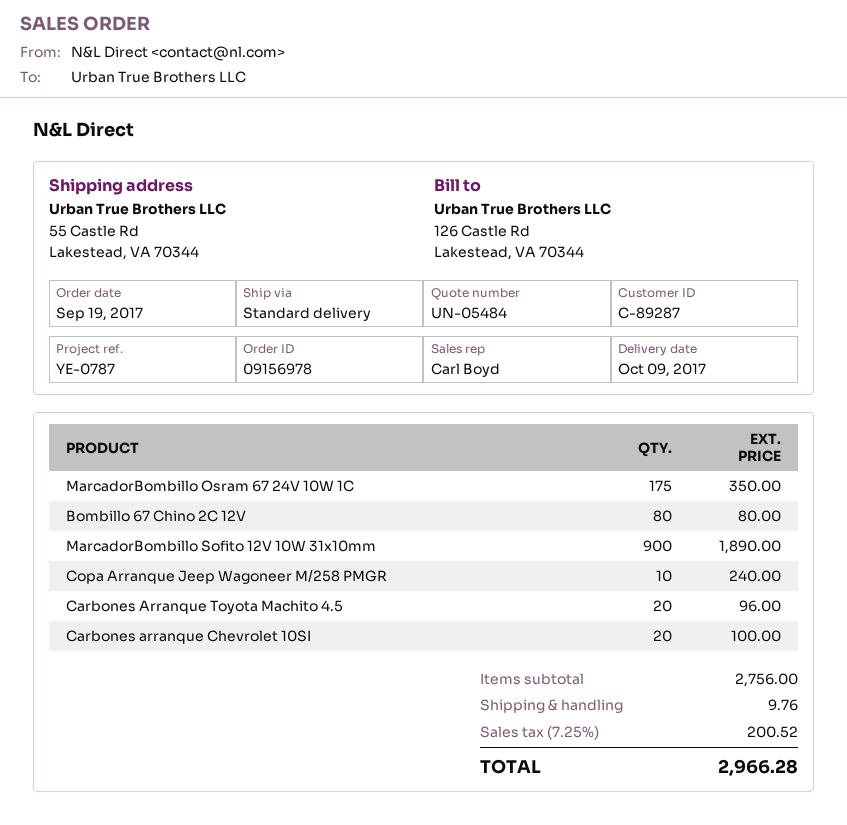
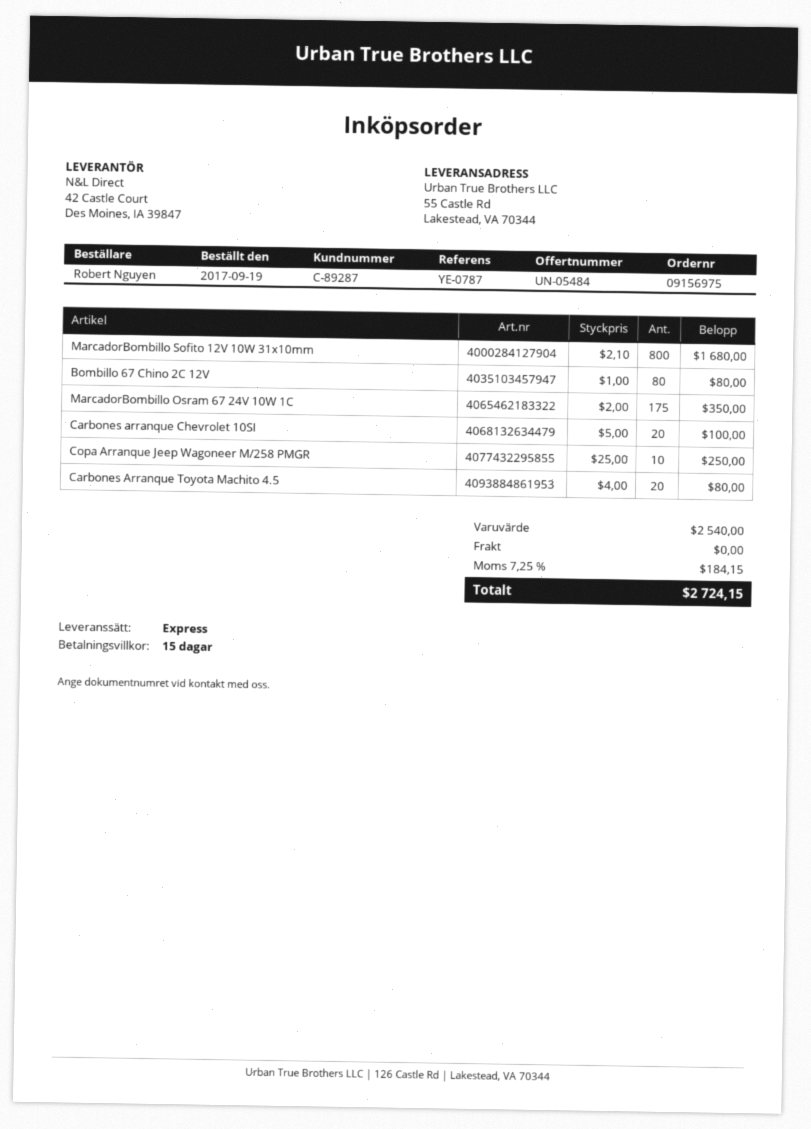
order number: 09156978 -> 09156975
shipping method: standard -> express
MarcadorBombillo Sofito 12V 10W 31x10mm: 900 for 1890.00 -> 800 for 1680.00
Copa Arranque Jeep Wagoneer M/258 PMGR: 10 for 240.00 -> 10 for 250.00
Carbones Arranque Toyota Machito 4.5: 20 for 96.00 -> 20 for 80.00
subtotal: 2756.00 -> 2540.00
shipping: 9.76 -> 0.00
tax: 7.25% = 200.52 -> 7.25% = 184.15
total: 2966.28 -> 2724.15

